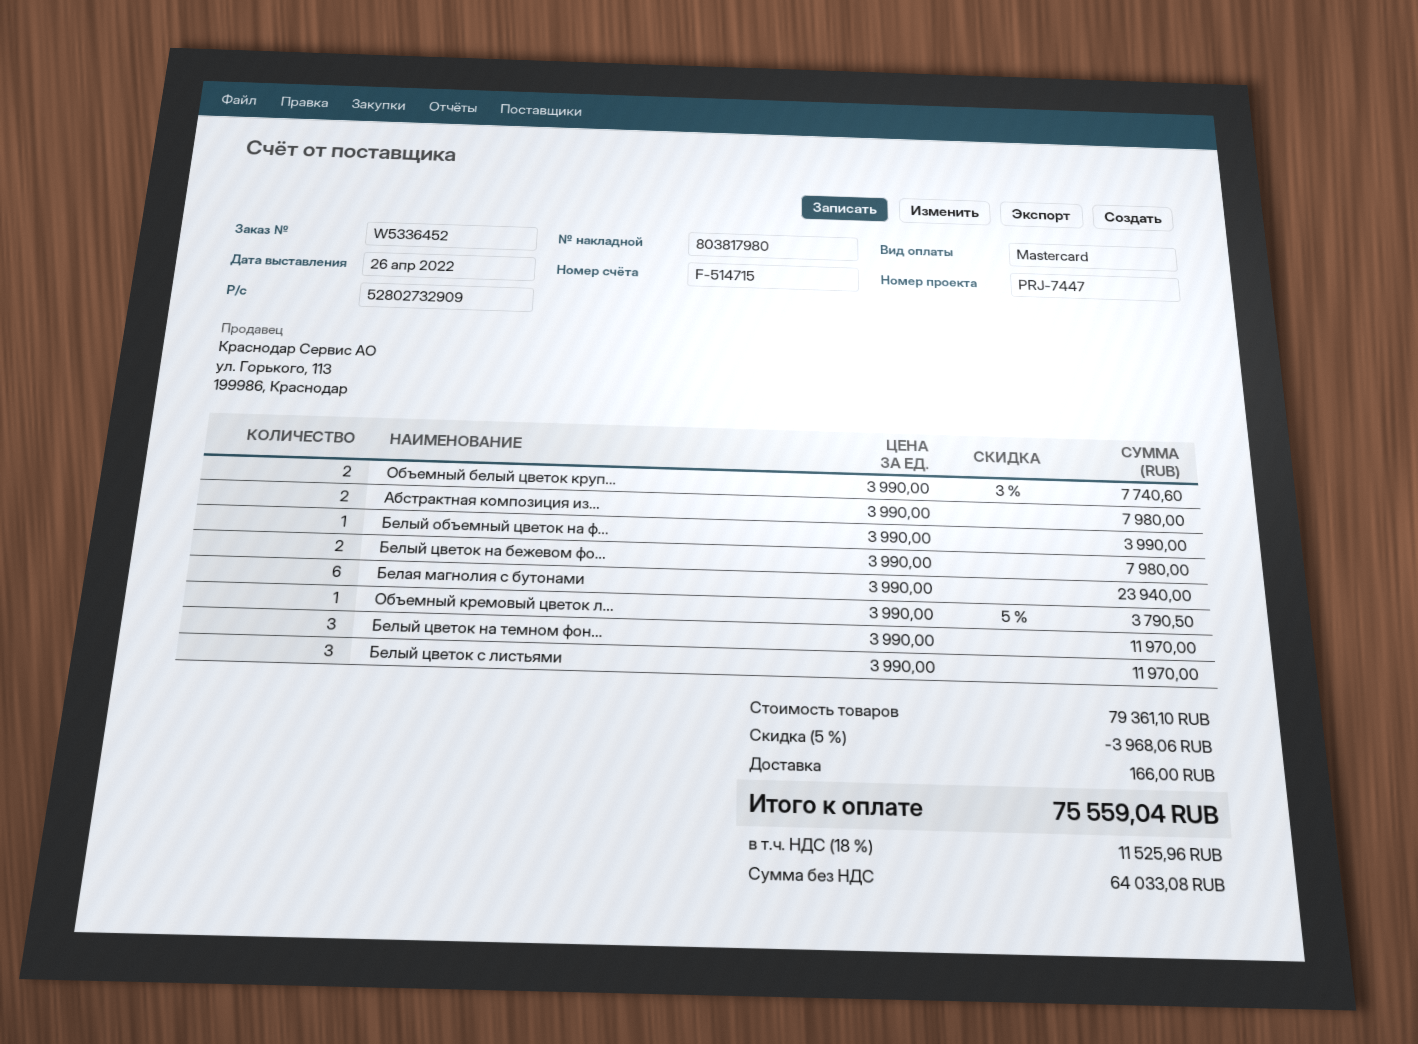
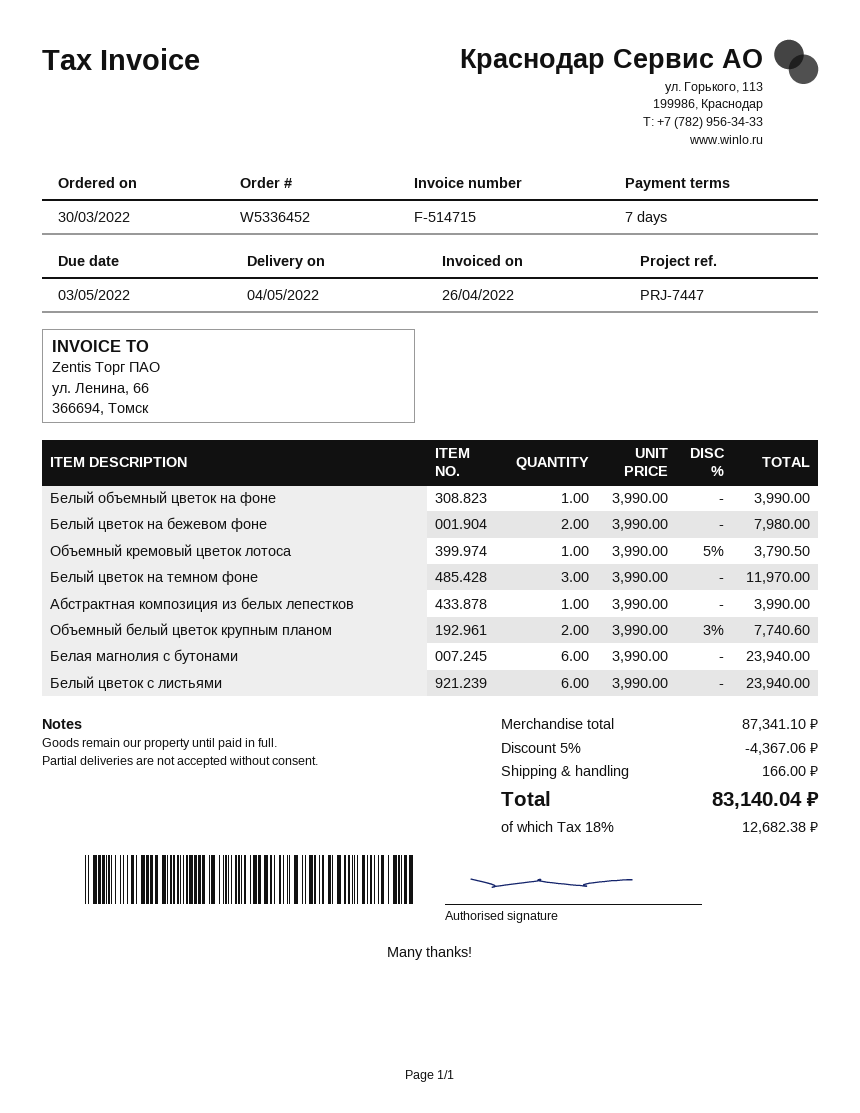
Абстрактная композиция из...: 2 x 3990.00 = 7980.00 -> 1 x 3990.00 = 3990.00
Белый цветок с листьями: 3 x 3990.00 = 11970.00 -> 6 x 3990.00 = 23940.00
subtotal: 79361.10 -> 87341.10
discount: 5% = 3968.06 -> 5% = 4367.06
tax: 18% = 11525.96 -> 18% = 12682.38
total: 75559.04 -> 83140.04

